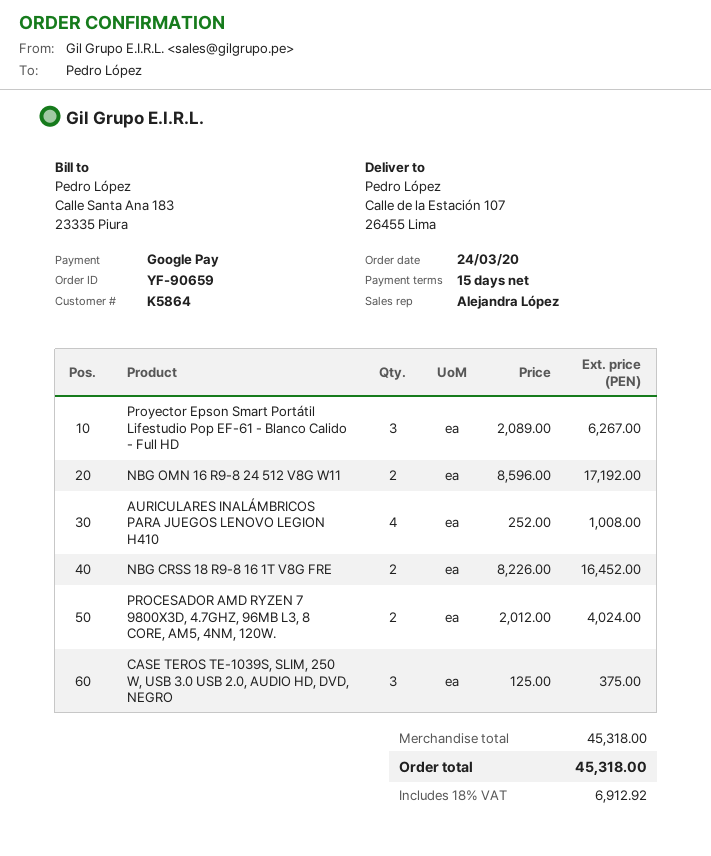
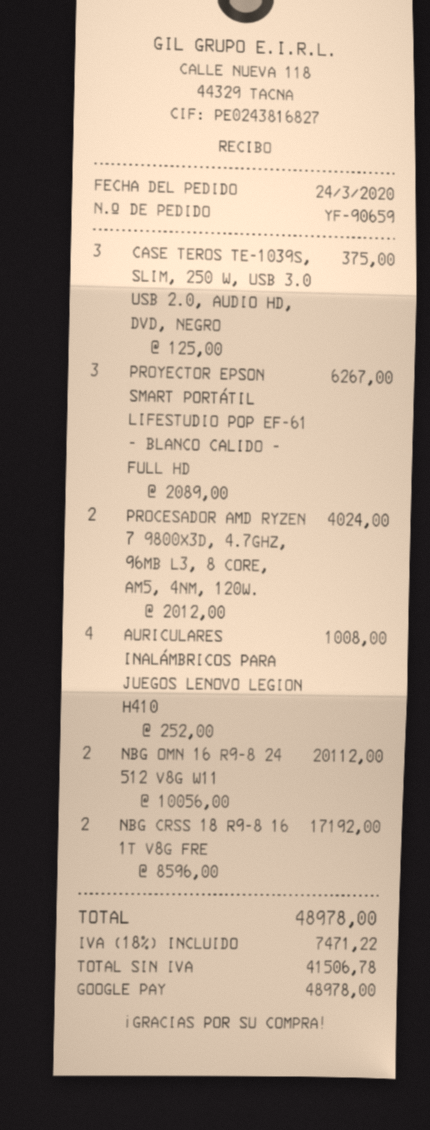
NBG OMN 16 R9-8 24 512 V8G W11: 2 x 8596.00 = 17192.00 -> 2 x 10056.00 = 20112.00
NBG CRSS 18 R9-8 16 1T V8G FRE: 2 x 8226.00 = 16452.00 -> 2 x 8596.00 = 17192.00
tax: 18% = 6912.92 -> 18% = 7471.22
total: 45318.00 -> 48978.00

